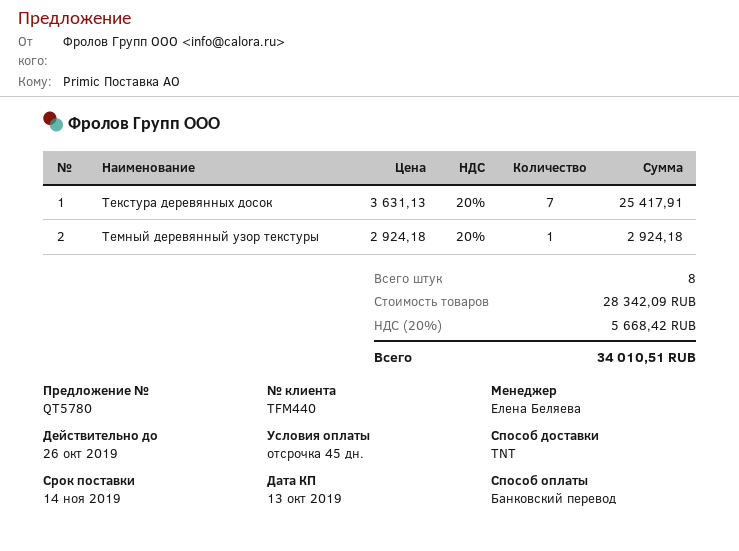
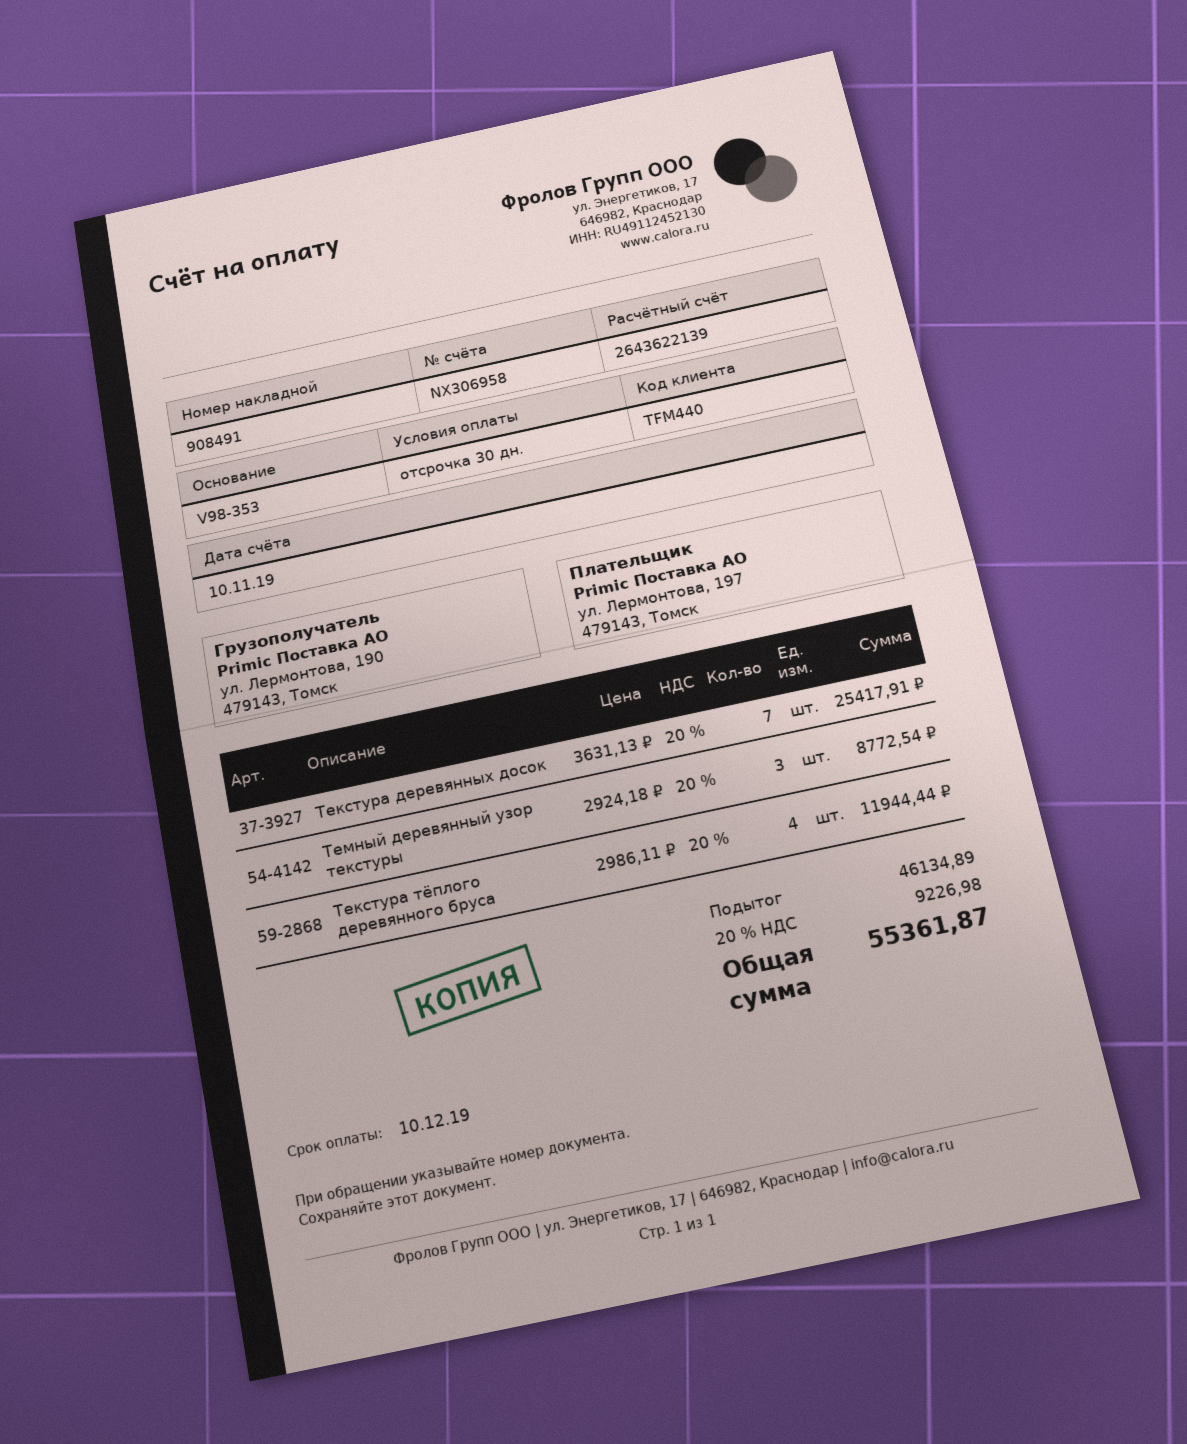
payment terms: 45 days -> 30 days
Темный деревянный узор текстуры: 1 x 2924.18 = 2924.18 -> 3 x 2924.18 = 8772.54
Текстура тёплого деревянного бруса: none -> 4 x 2986.11 = 11944.44
subtotal: 28342.09 -> 46134.89
tax: 20% = 5668.42 -> 20% = 9226.98
total: 34010.51 -> 55361.87

